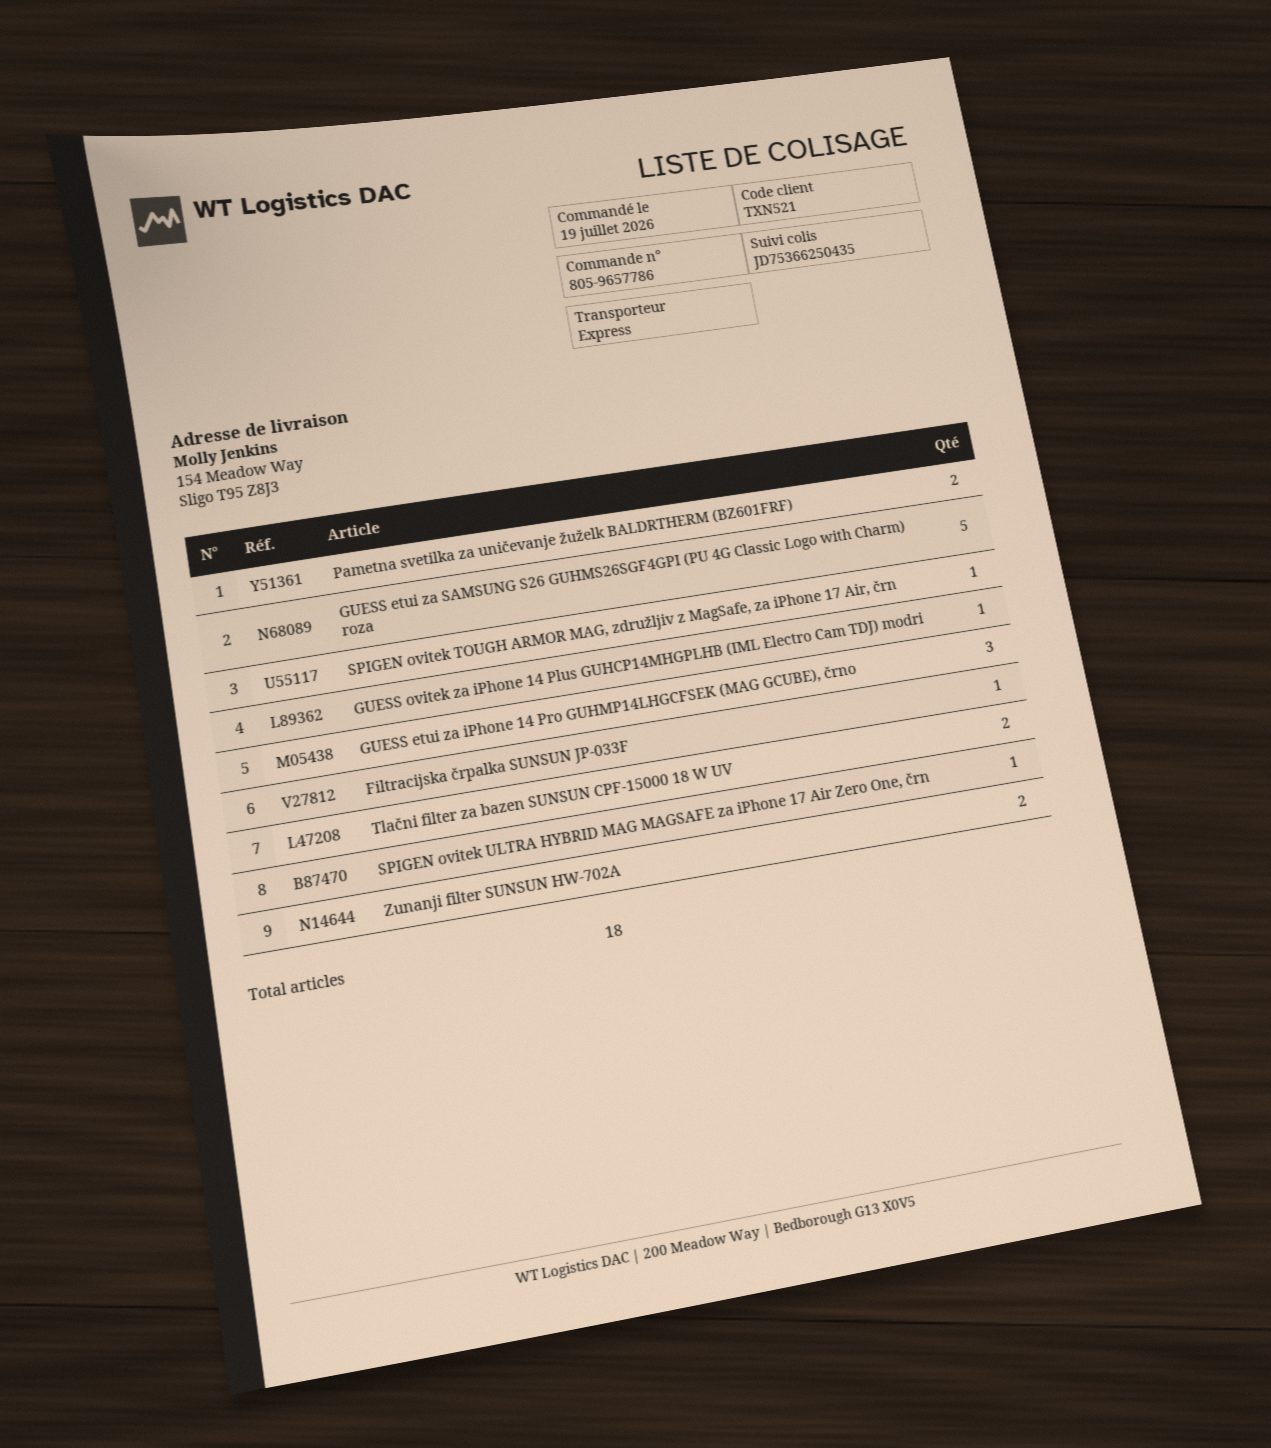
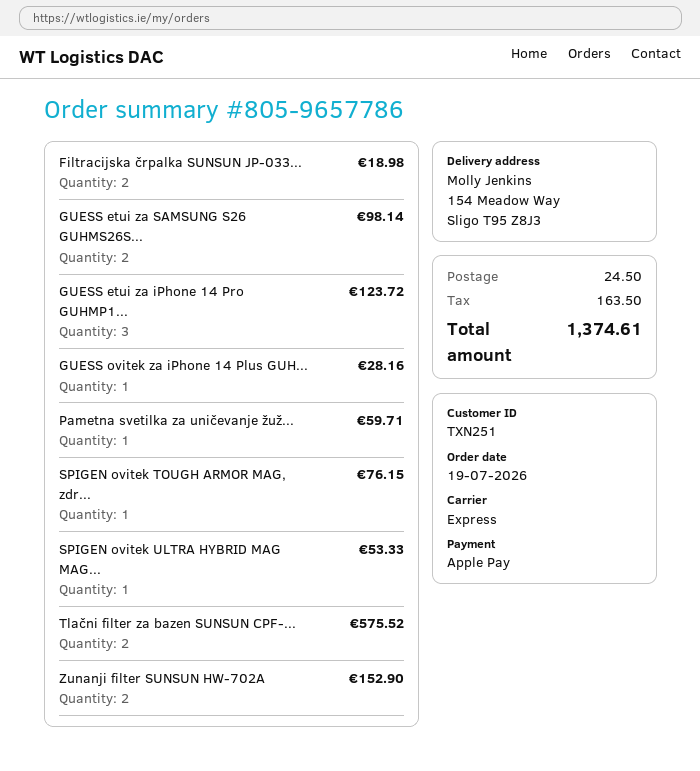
customer number: TXN521 -> TXN251
Pametna svetilka za uničevanje žuželk BALDRTHERM (BZ601FRF): 2 -> 1
GUESS etui za SAMSUNG S26 GUHMS26SGF4GPI (PU 4G Classic Logo with Charm) roza: 5 -> 2
Filtracijska črpalka SUNSUN JP-033F: 1 -> 2

